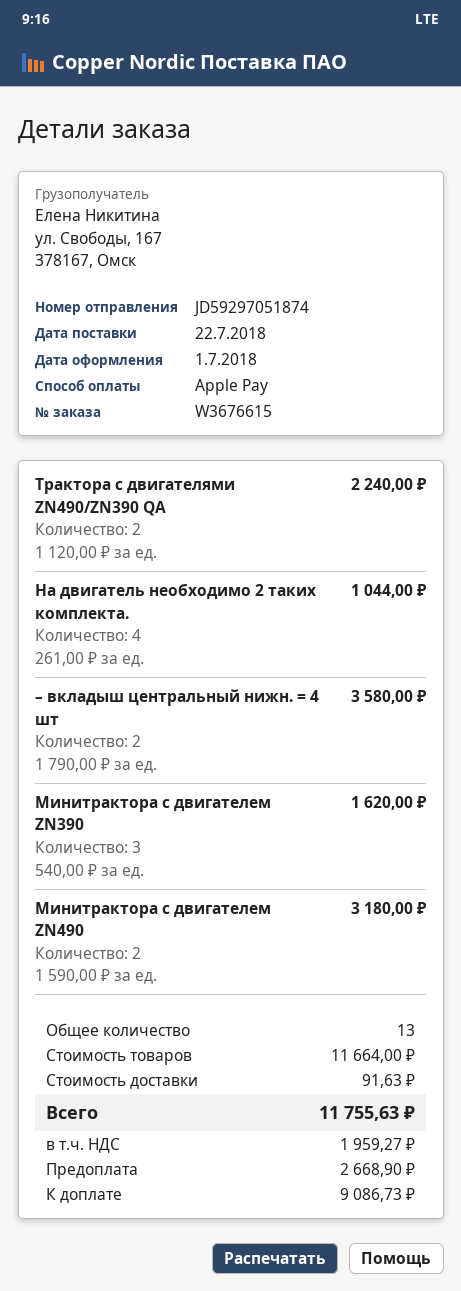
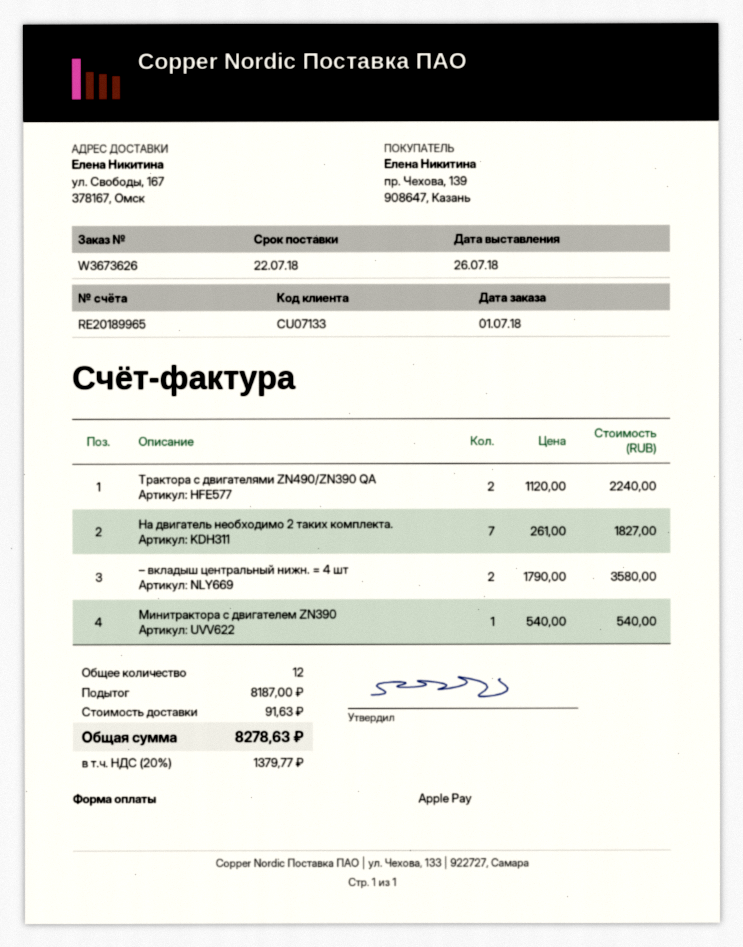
order number: W3676615 -> W3673626
На двигатель необходимо 2 таких комплекта.: 4 x 261.00 = 1044.00 -> 7 x 261.00 = 1827.00
Минитрактора с двигателем ZN390: 3 x 540.00 = 1620.00 -> 1 x 540.00 = 540.00
Минитрактора с двигателем ZN490: 2 x 1590.00 = 3180.00 -> none
total quantity: 13 -> 12
subtotal: 11664.00 -> 8187.00
tax: 1959.27 -> 1379.77
total: 11755.63 -> 8278.63

